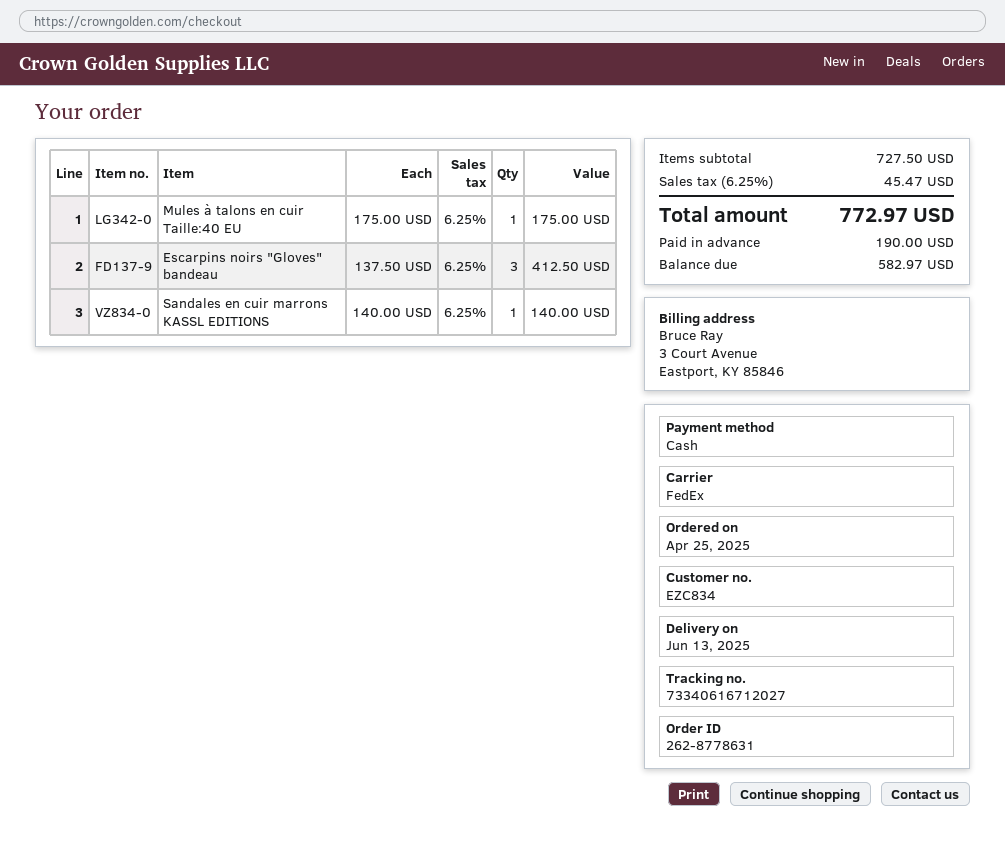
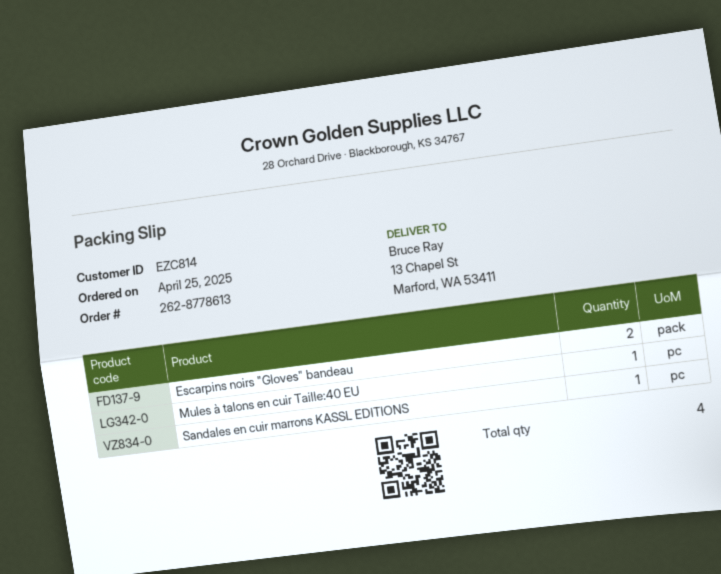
order number: 262-8778631 -> 262-8778613
customer number: EZC834 -> EZC814
Escarpins noirs "Gloves" bandeau: 3 -> 2

